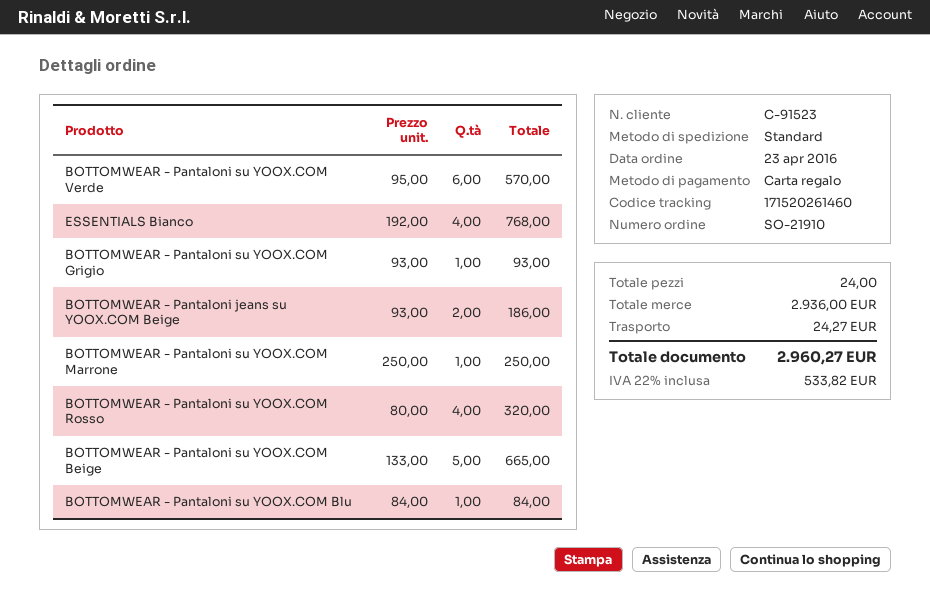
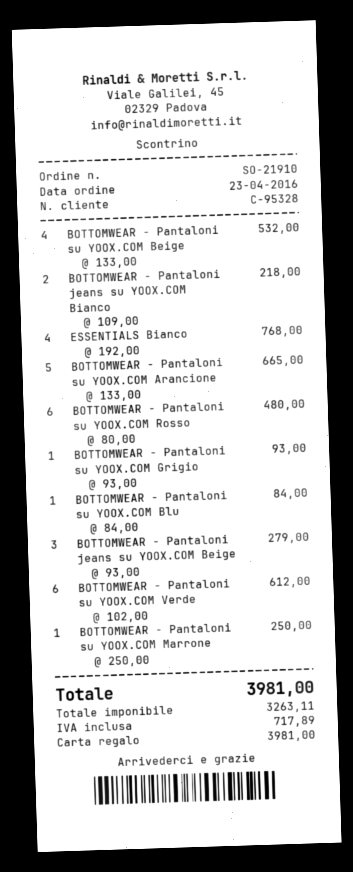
customer number: C-91523 -> C-95328
BOTTOMWEAR - Pantaloni su YOOX.COM Verde: 6 x 95.00 = 570.00 -> 6 x 102.00 = 612.00
BOTTOMWEAR - Pantaloni jeans su YOOX.COM Beige: 2 x 93.00 = 186.00 -> 3 x 93.00 = 279.00
BOTTOMWEAR - Pantaloni su YOOX.COM Rosso: 4 x 80.00 = 320.00 -> 6 x 80.00 = 480.00
BOTTOMWEAR - Pantaloni su YOOX.COM Beige: 5 x 133.00 = 665.00 -> 4 x 133.00 = 532.00
BOTTOMWEAR - Pantaloni jeans su YOOX.COM Bianco: none -> 2 x 109.00 = 218.00
BOTTOMWEAR - Pantaloni su YOOX.COM Arancione: none -> 5 x 133.00 = 665.00
shipping: 24.27 -> none
tax: 533.82 -> 717.89
total: 2960.27 -> 3981.00

